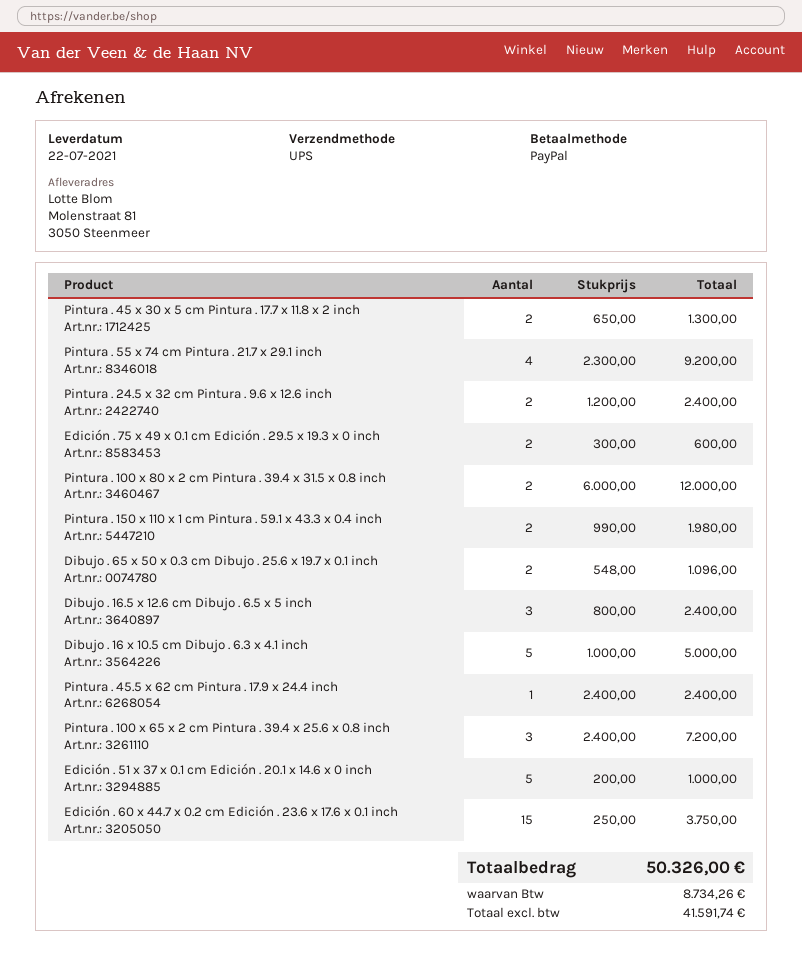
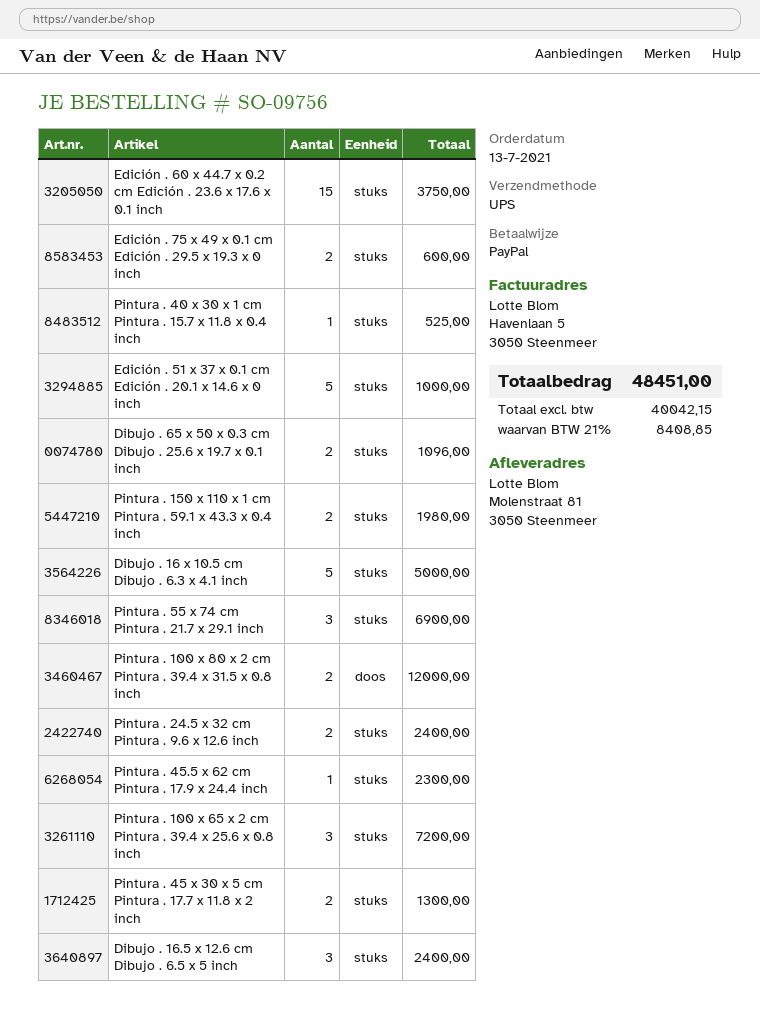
Pintura . 55 x 74 cm Pintura . 21.7 x 29.1 inch: 4 for 9200.00 -> 3 for 6900.00
Pintura . 45.5 x 62 cm Pintura . 17.9 x 24.4 inch: 1 for 2400.00 -> 1 for 2300.00
Pintura . 40 x 30 x 1 cm Pintura . 15.7 x 11.8 x 0.4 inch: none -> 1 for 525.00
net: 41591.74 -> 40042.15
tax: 8734.26 -> 8408.85
total: 50326.00 -> 48451.00

